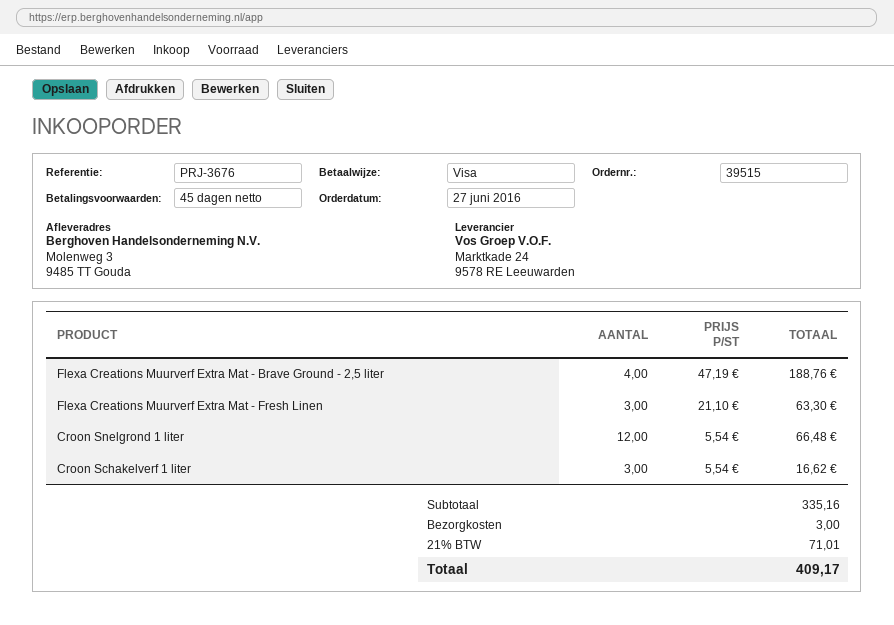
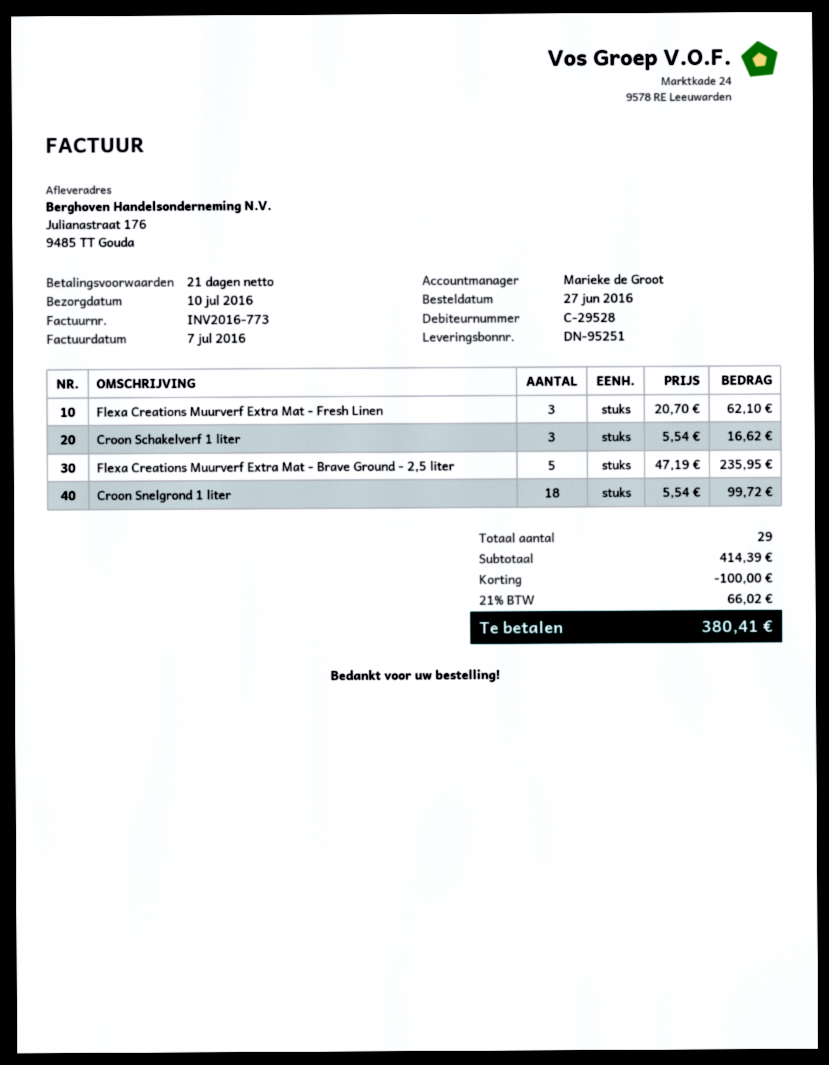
payment terms: 45 days -> 21 days
ship to: Molenweg 3, 9485 TT Gouda -> Julianastraat 176, 9485 TT Gouda
Flexa Creations Muurverf Extra Mat - Brave Ground - 2,5 liter: 4 x 47.19 = 188.76 -> 5 x 47.19 = 235.95
Flexa Creations Muurverf Extra Mat - Fresh Linen: 3 x 21.10 = 63.30 -> 3 x 20.70 = 62.10
Croon Snelgrond 1 liter: 12 x 5.54 = 66.48 -> 18 x 5.54 = 99.72
subtotal: 335.16 -> 414.39
discount: none -> 100.00
shipping: 3.00 -> none
tax: 21% = 71.01 -> 21% = 66.02
total: 409.17 -> 380.41

